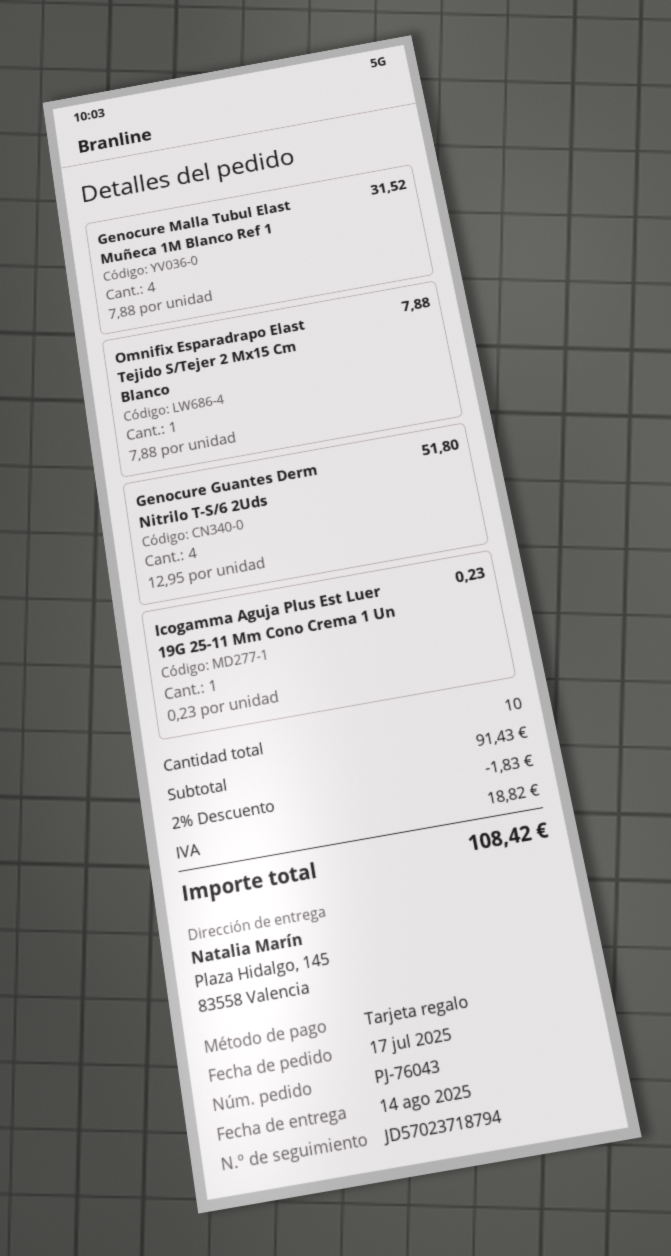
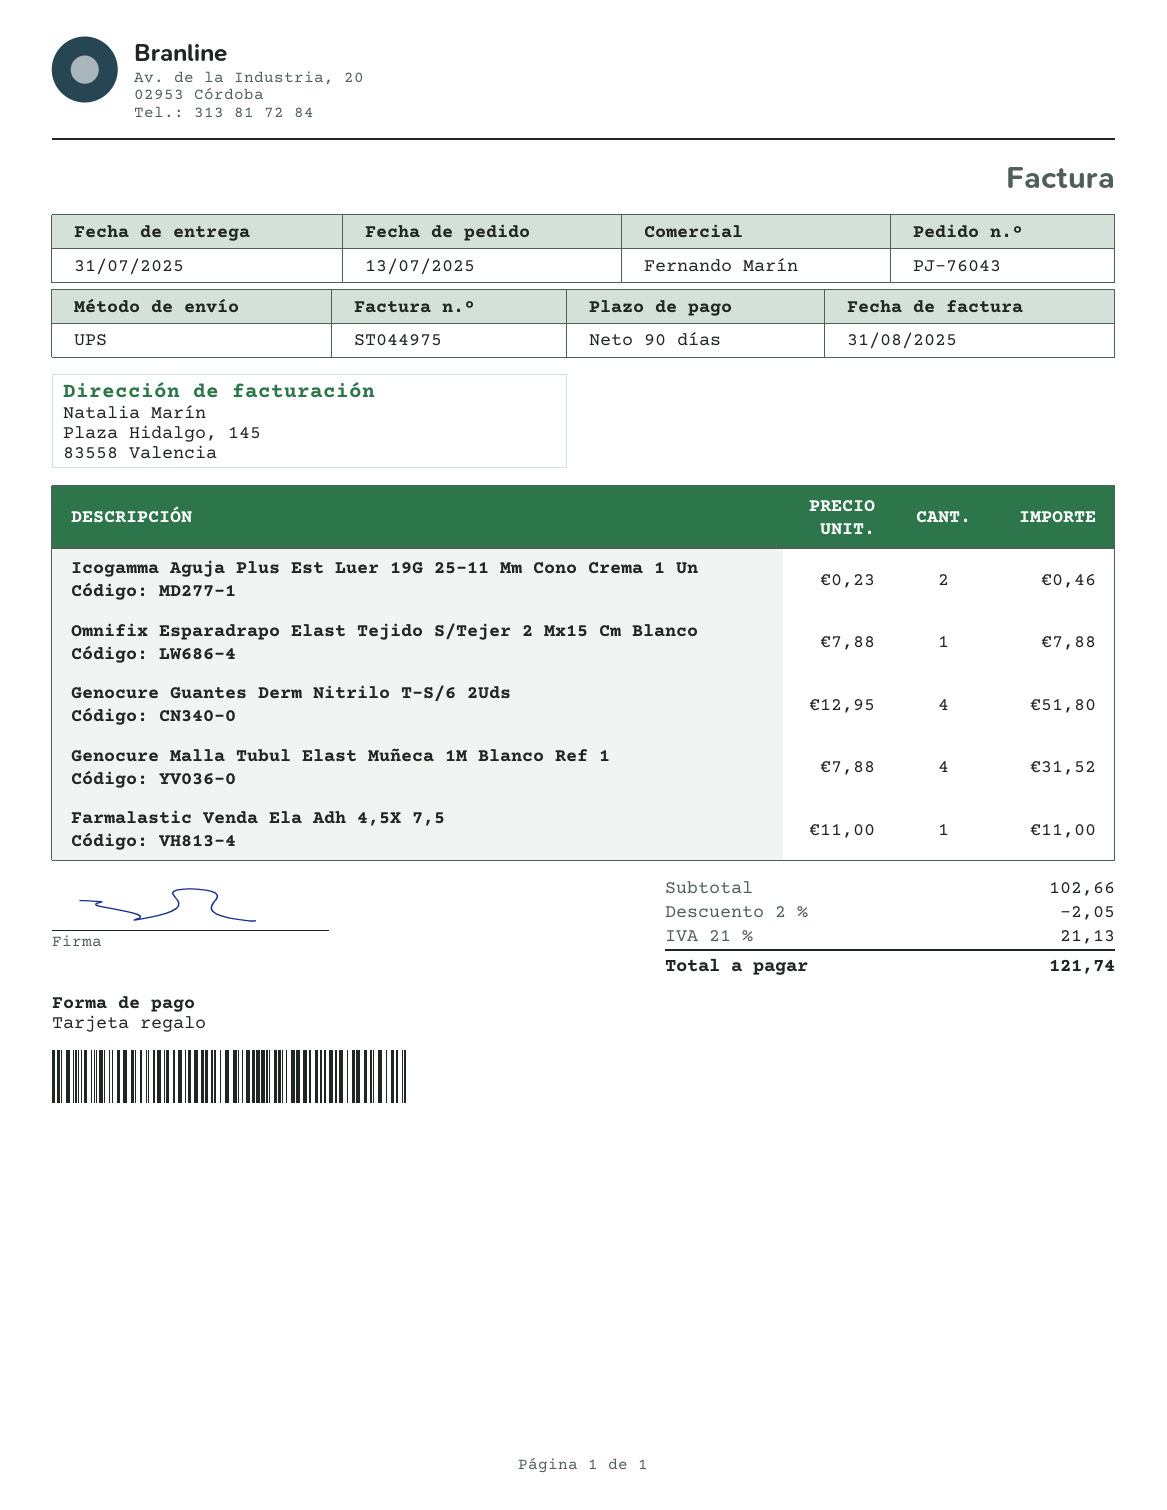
order date: 2025-07-17 -> 2025-07-13
delivery date: 2025-08-14 -> 2025-07-31
Icogamma Aguja Plus Est Luer 19G 25-11 Mm Cono Crema 1 Un: 1 x 0.23 = 0.23 -> 2 x 0.23 = 0.46
Farmalastic Venda Ela Adh 4,5X 7,5: none -> 1 x 11.00 = 11.00
subtotal: 91.43 -> 102.66
discount: 2% = 1.83 -> 2% = 2.05
tax: 18.82 -> 21.13
total: 108.42 -> 121.74

